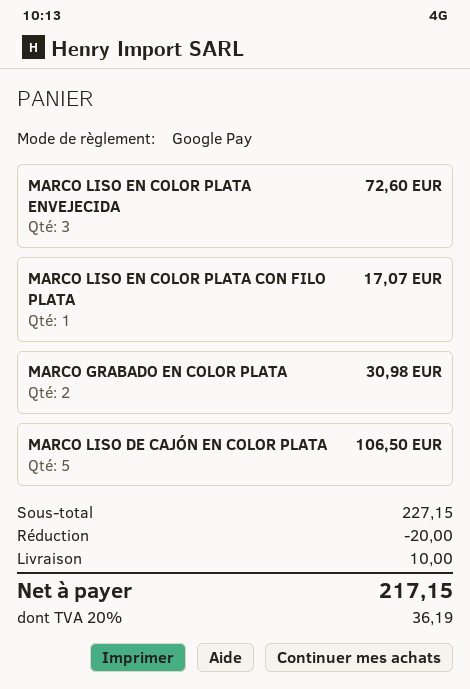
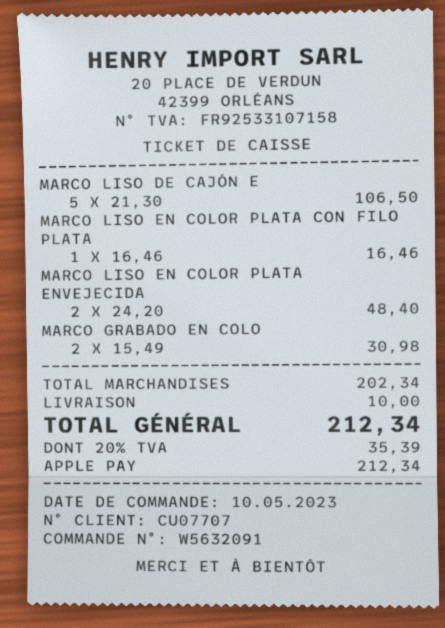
payment method: Google Pay -> Apple Pay
MARCO LISO EN COLOR PLATA ENVEJECIDA: 3 for 72.60 -> 2 for 48.40
MARCO LISO EN COLOR PLATA CON FILO PLATA: 1 for 17.07 -> 1 for 16.46
subtotal: 227.15 -> 202.34
discount: 20.00 -> none
tax: 20% = 36.19 -> 20% = 35.39
total: 217.15 -> 212.34

